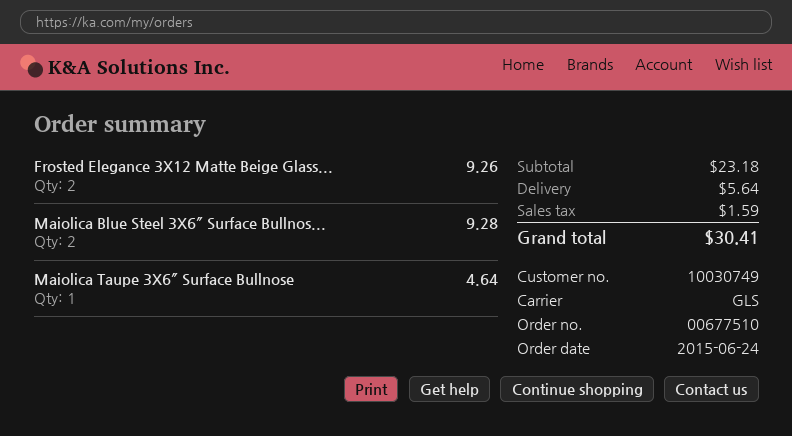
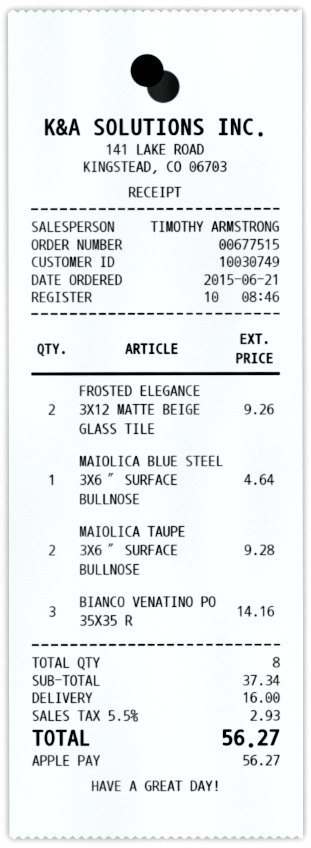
order number: 00677510 -> 00677515
order date: 2015-06-24 -> 2015-06-21
Maiolica Blue Steel 3X6″ Surface Bullnos...: 2 for 9.28 -> 1 for 4.64
Maiolica Taupe 3X6″ Surface Bullnose: 1 for 4.64 -> 2 for 9.28
BIANCO VENATINO PO 35X35 R: none -> 3 for 14.16
subtotal: 23.18 -> 37.34
shipping: 5.64 -> 16.00
tax: 1.59 -> 2.93
total: 30.41 -> 56.27

